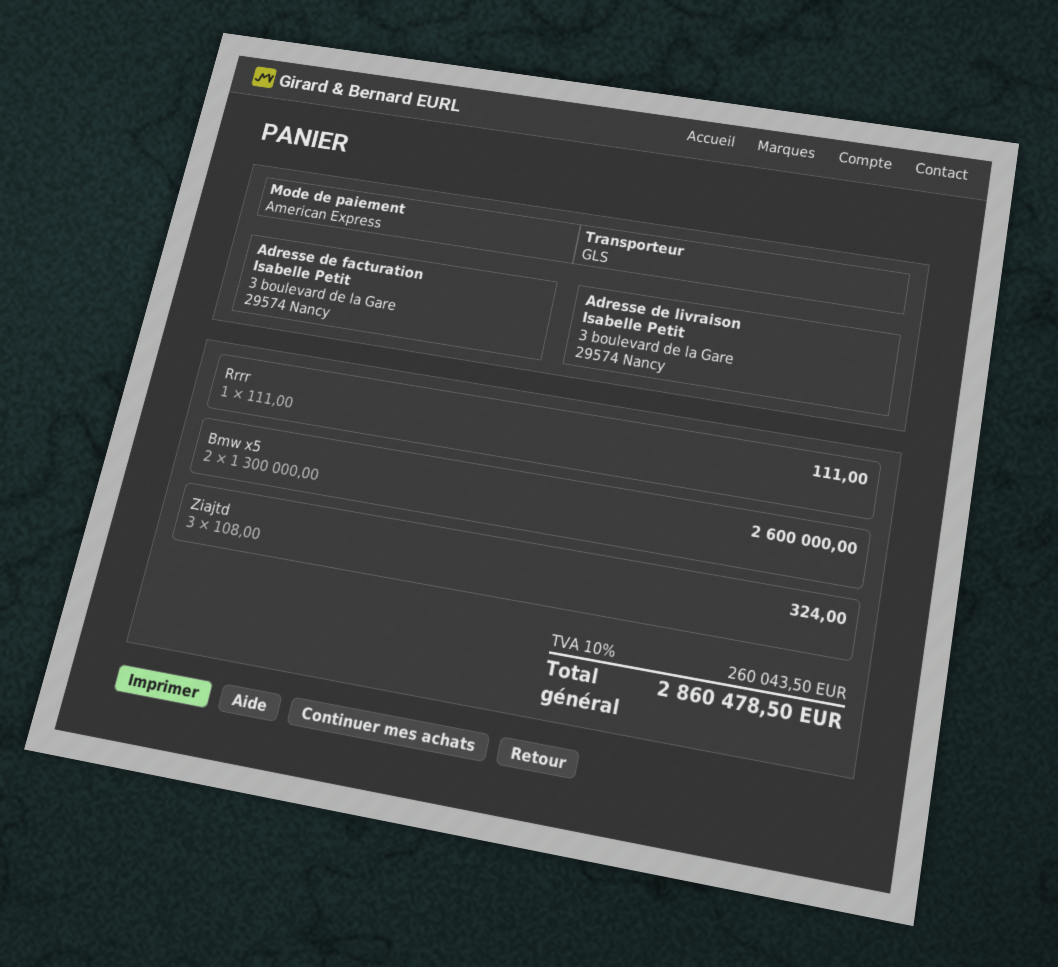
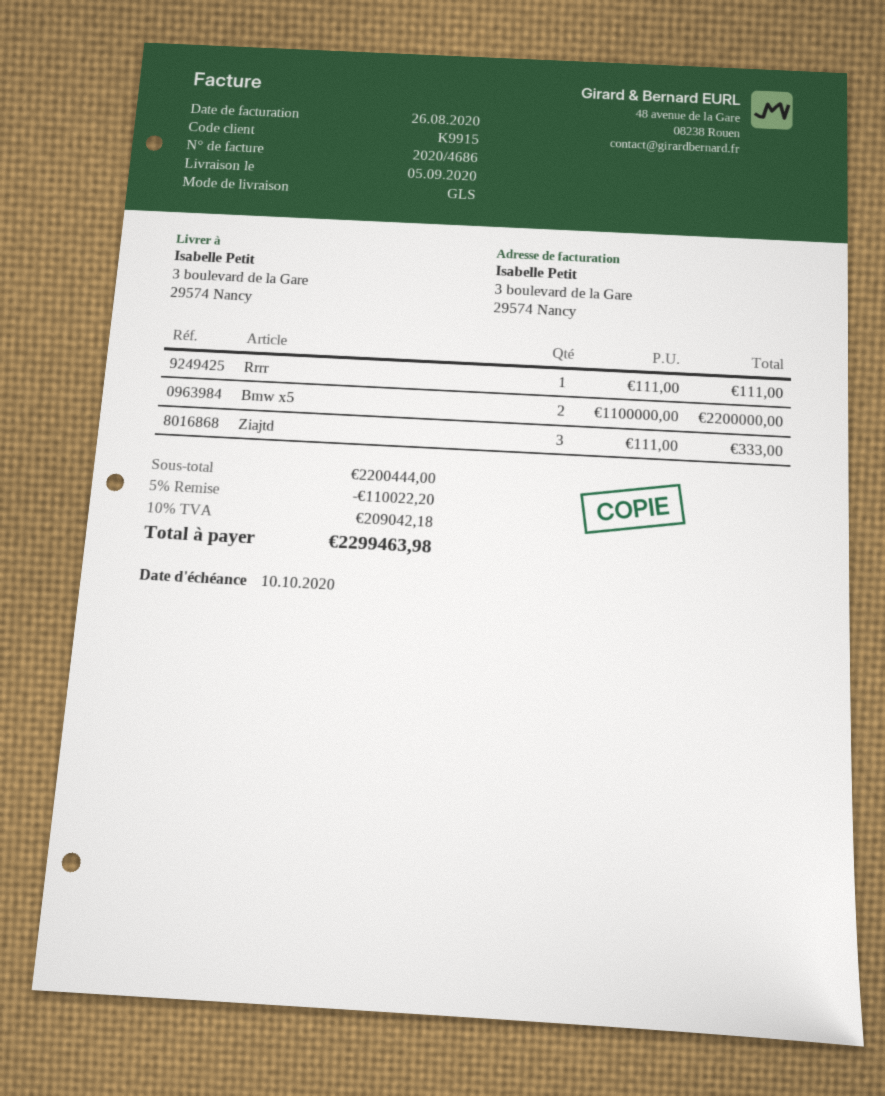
Bmw x5: 2 x 1300000.00 = 2600000.00 -> 2 x 1100000.00 = 2200000.00
Ziajtd: 3 x 108.00 = 324.00 -> 3 x 111.00 = 333.00
discount: none -> 5% = 110022.20
tax: 10% = 260043.50 -> 10% = 209042.18
total: 2860478.50 -> 2299463.98

